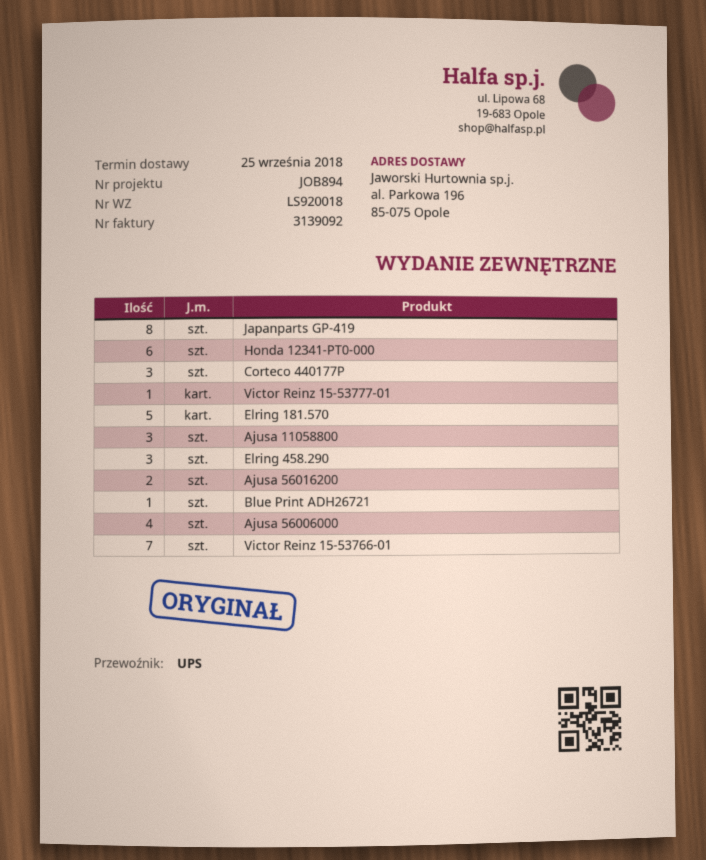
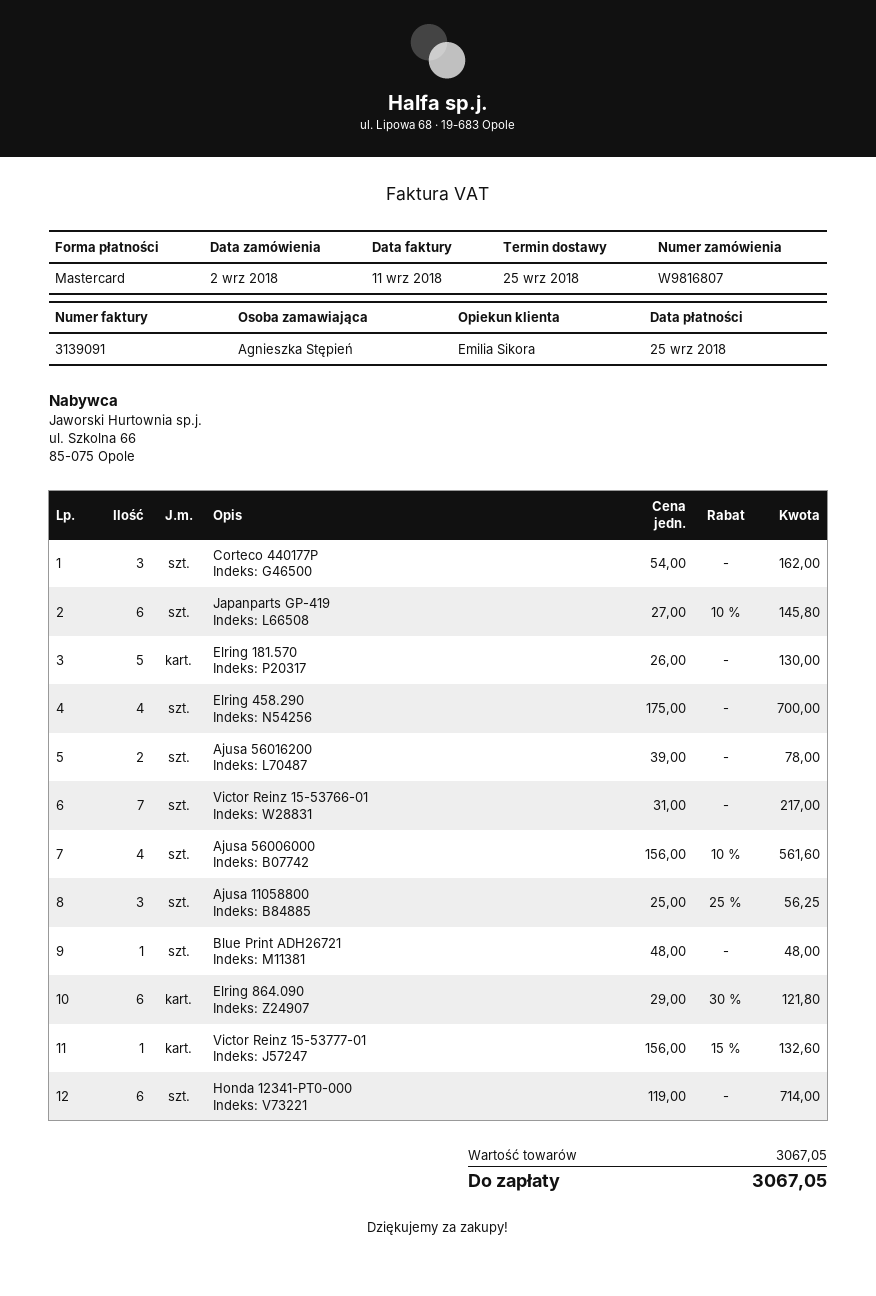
invoice number: 3139092 -> 3139091
Japanparts GP-419: 8 -> 6
Elring 458.290: 3 -> 4
Elring 864.090: none -> 6

